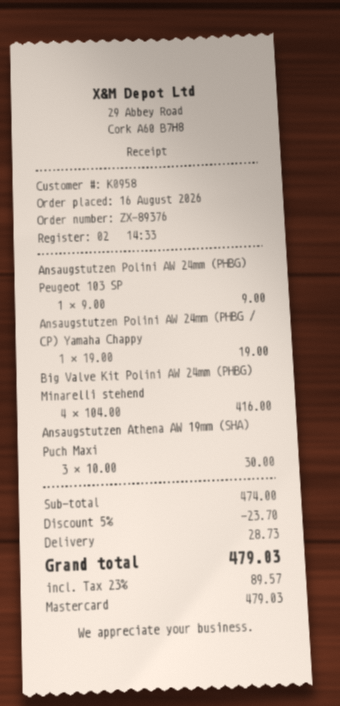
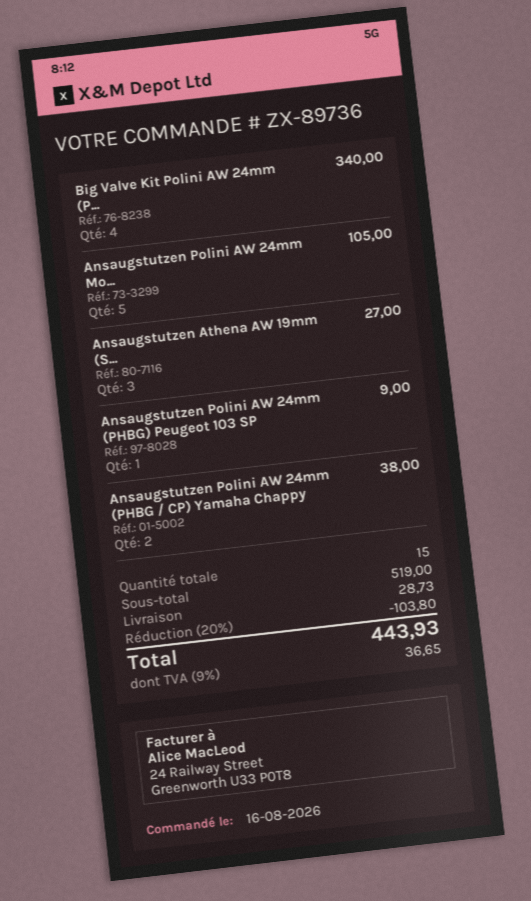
order number: ZX-89376 -> ZX-89736
Ansaugstutzen Polini AW 24mm (PHBG / CP) Yamaha Chappy: 1 for 19.00 -> 2 for 38.00
Big Valve Kit Polini AW 24mm (PHBG) Minarelli stehend: 4 for 416.00 -> 4 for 340.00
Ansaugstutzen Athena AW 19mm (SHA) Puch Maxi: 3 for 30.00 -> 3 for 27.00
Ansaugstutzen Polini AW 24mm Mo...: none -> 5 for 105.00
subtotal: 474.00 -> 519.00
discount: 5% = 23.70 -> 20% = 103.80
tax: 23% = 89.57 -> 9% = 36.65
total: 479.03 -> 443.93

